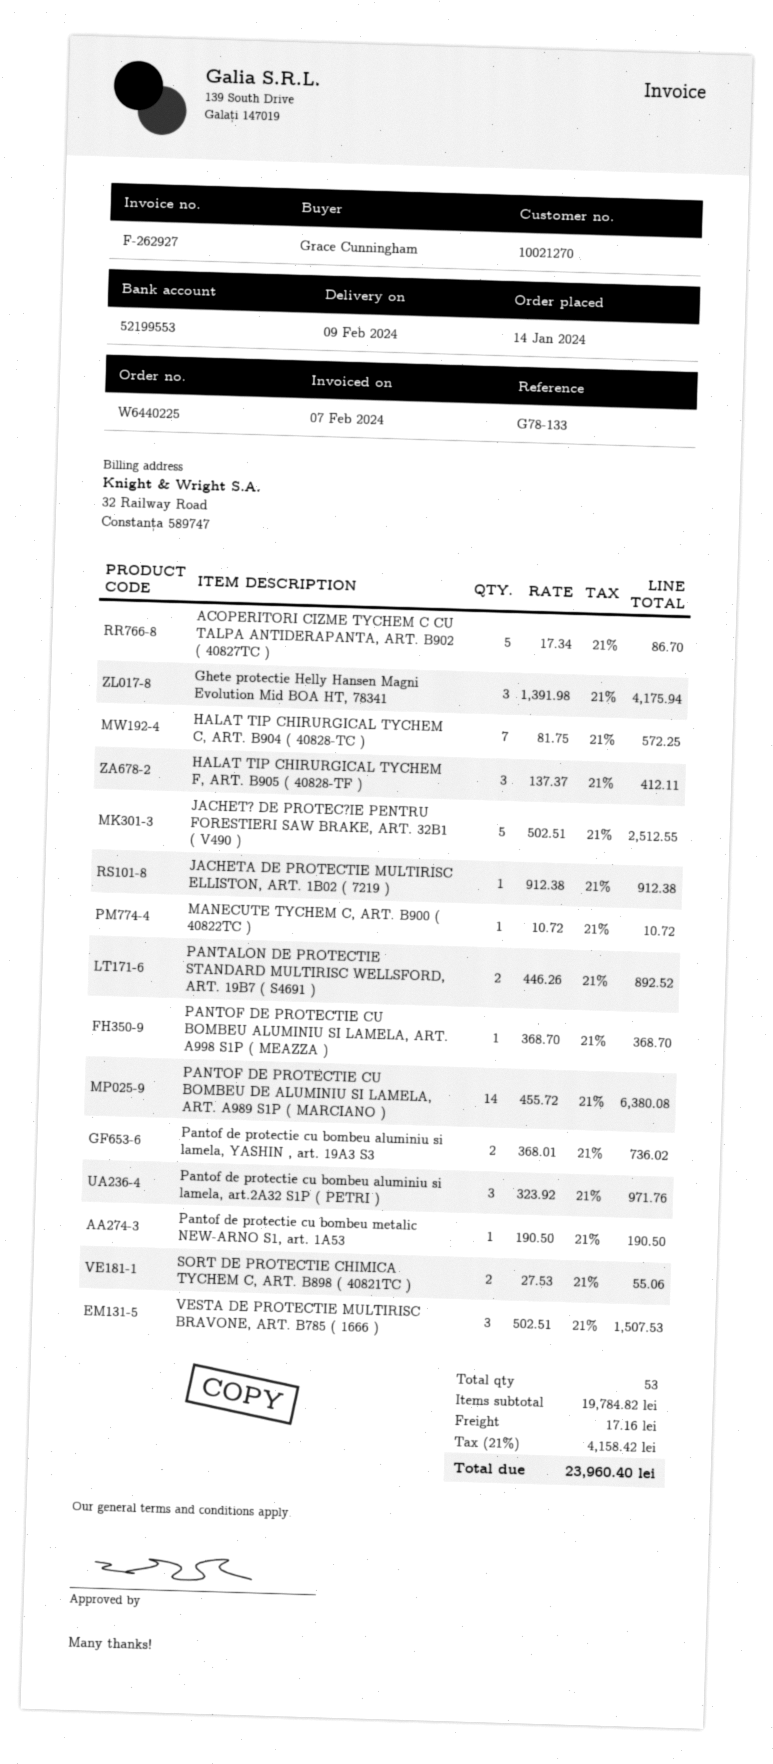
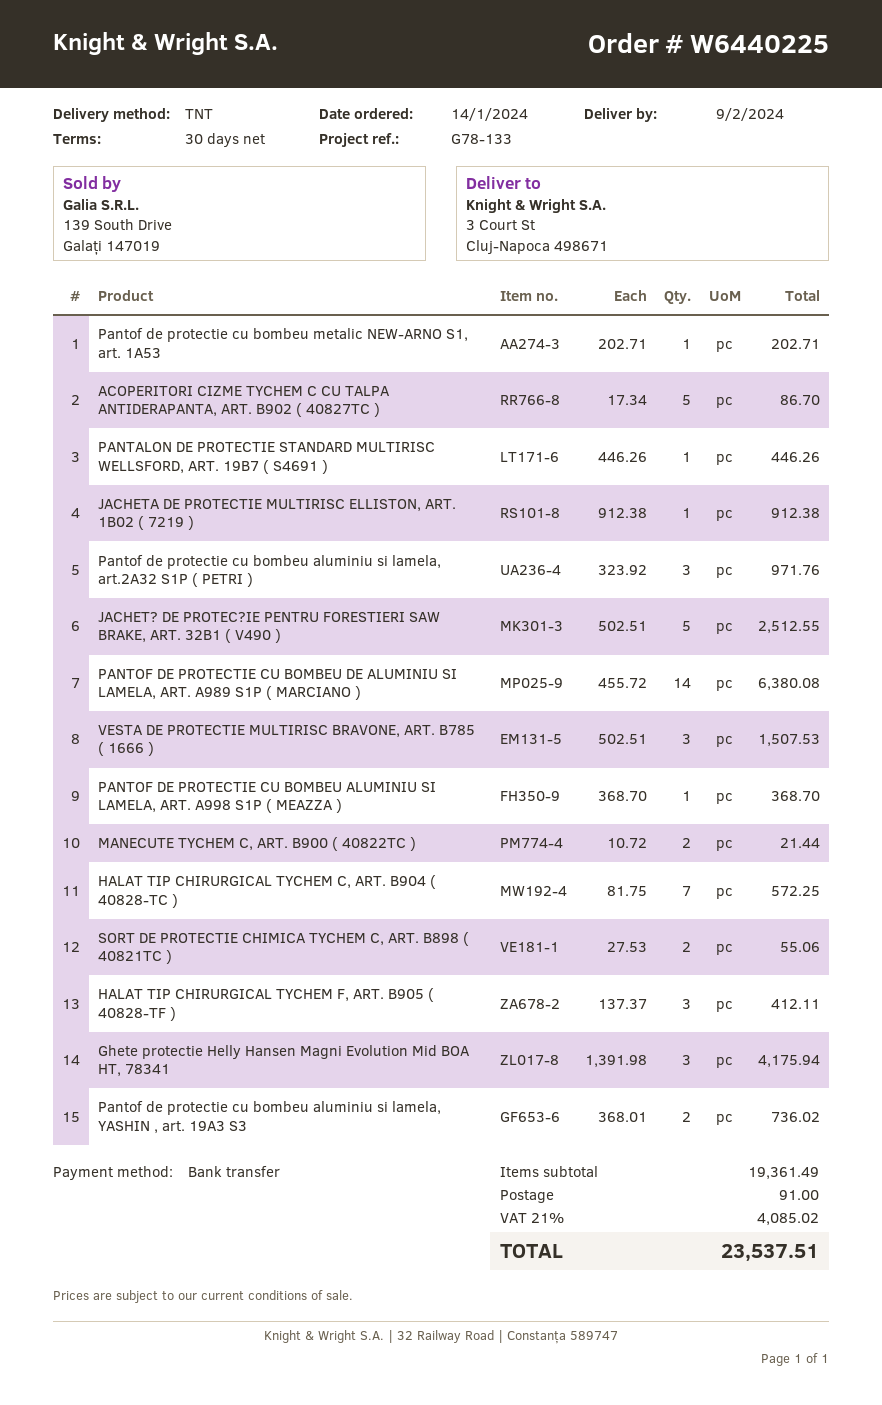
MANECUTE TYCHEM C, ART. B900 ( 40822TC ): 1 x 10.72 = 10.72 -> 2 x 10.72 = 21.44
PANTALON DE PROTECTIE STANDARD MULTIRISC WELLSFORD, ART. 19B7 ( S4691 ): 2 x 446.26 = 892.52 -> 1 x 446.26 = 446.26
Pantof de protectie cu bombeu metalic NEW-ARNO S1, art. 1A53: 1 x 190.50 = 190.50 -> 1 x 202.71 = 202.71
subtotal: 19784.82 -> 19361.49
shipping: 17.16 -> 91.00
tax: 21% = 4158.42 -> 21% = 4085.02
total: 23960.40 -> 23537.51

